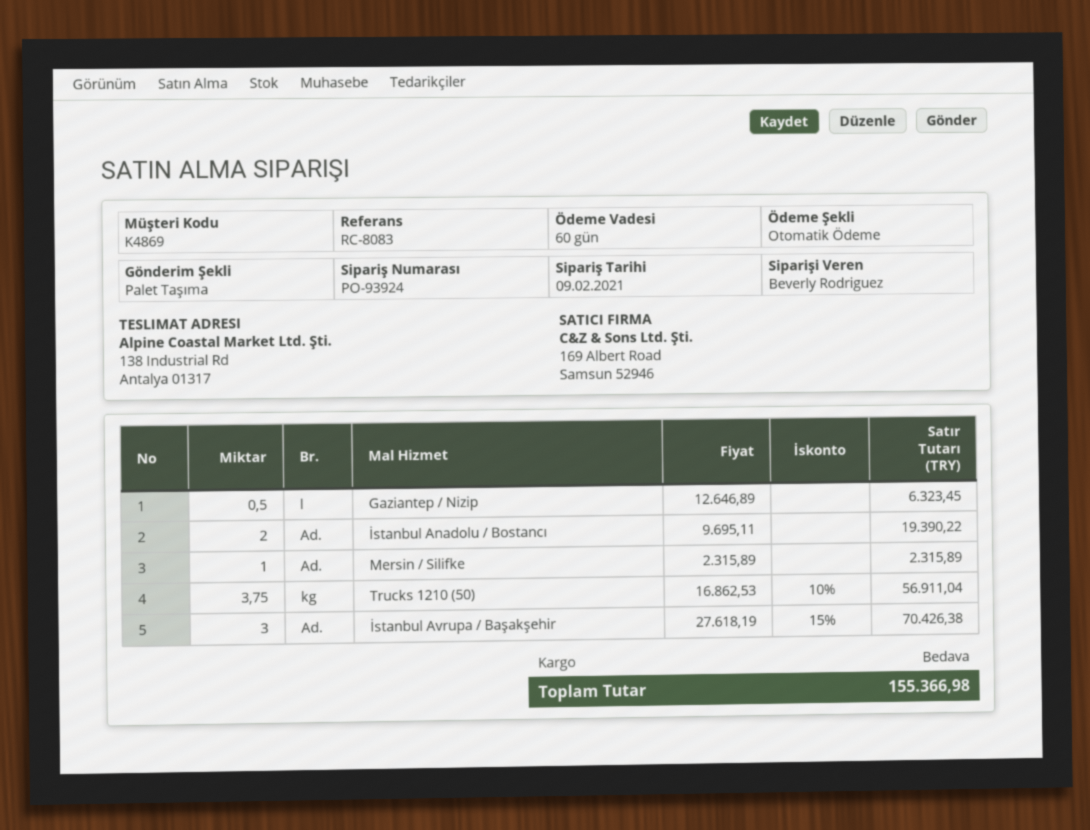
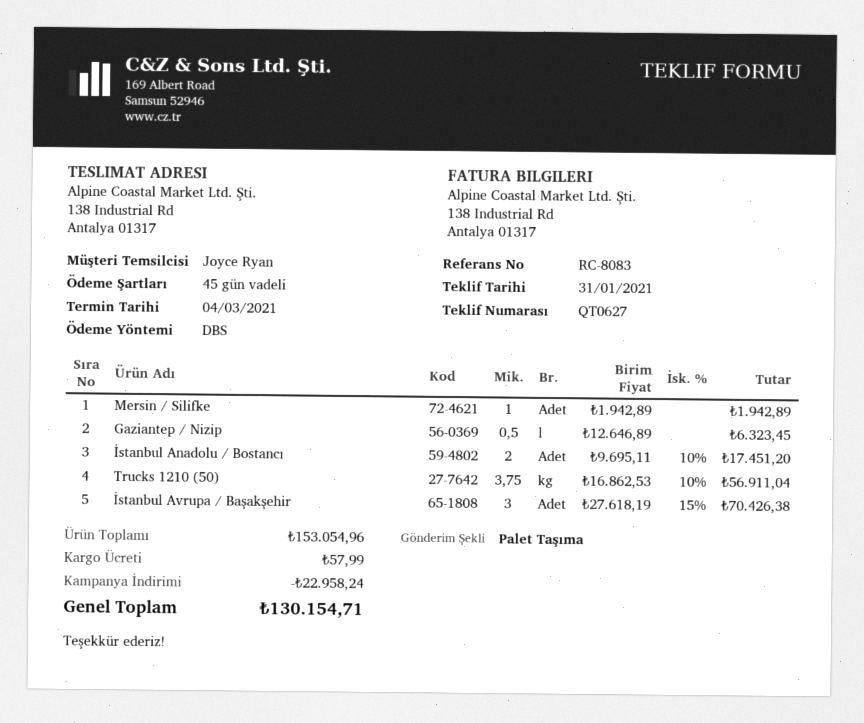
payment terms: 60 days -> 45 days
İstanbul Anadolu / Bostancı: 2 x 9695.11 = 19390.22 -> 2 x 9695.11 - 10% = 17451.20
Mersin / Silifke: 1 x 2315.89 = 2315.89 -> 1 x 1942.89 = 1942.89
discount: none -> 22958.24
shipping: 0.00 -> 57.99
total: 155366.98 -> 130154.71

